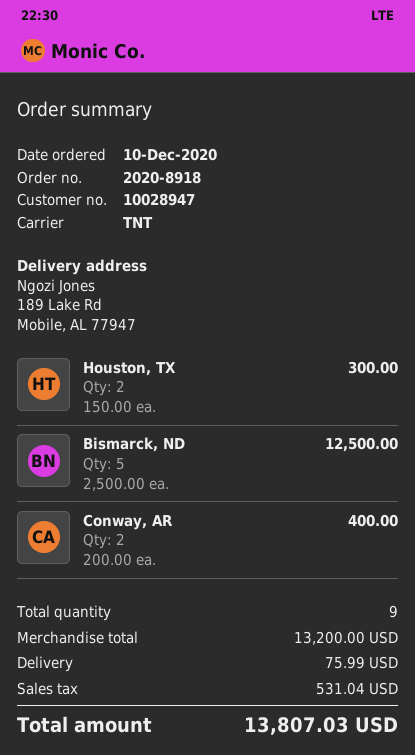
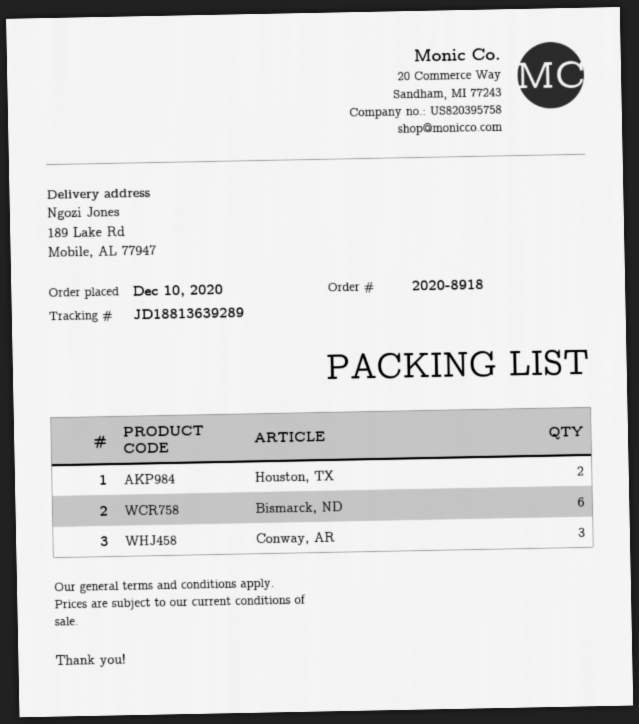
Bismarck, ND: 5 -> 6
Conway, AR: 2 -> 3

